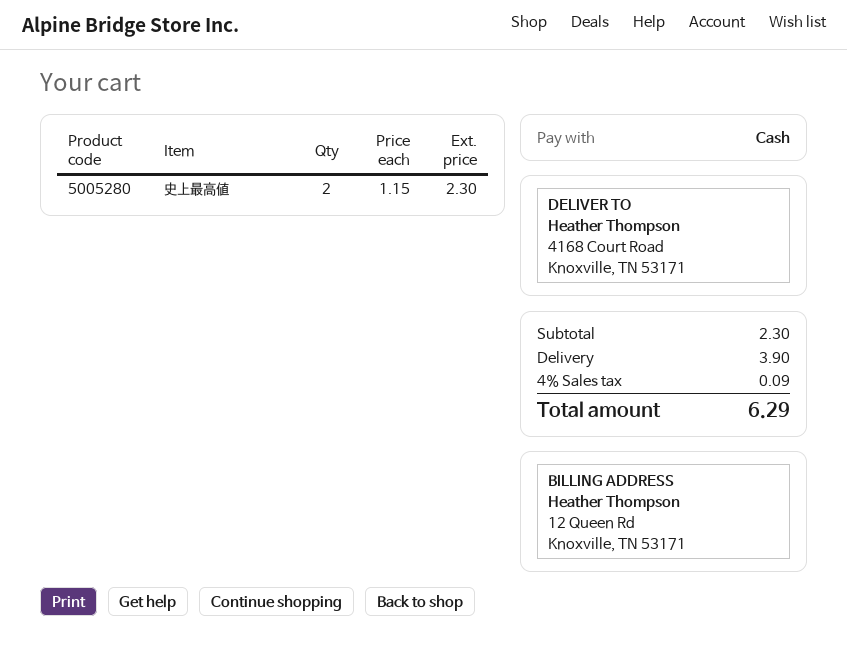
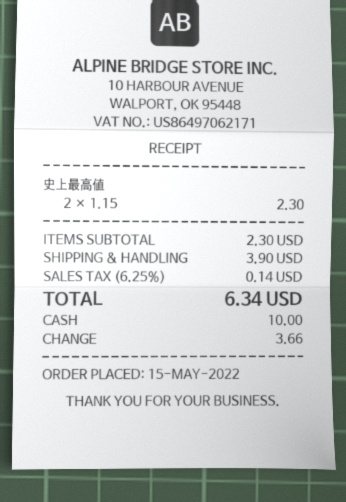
tax: 4% = 0.09 -> 6.25% = 0.14
total: 6.29 -> 6.34

